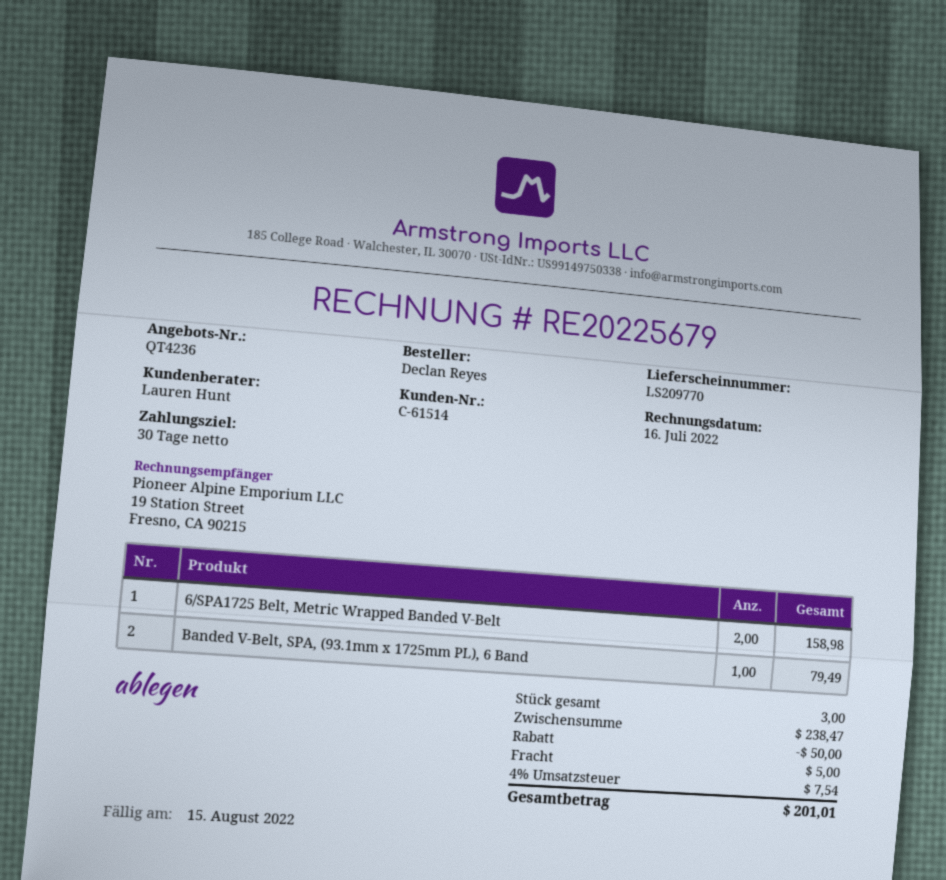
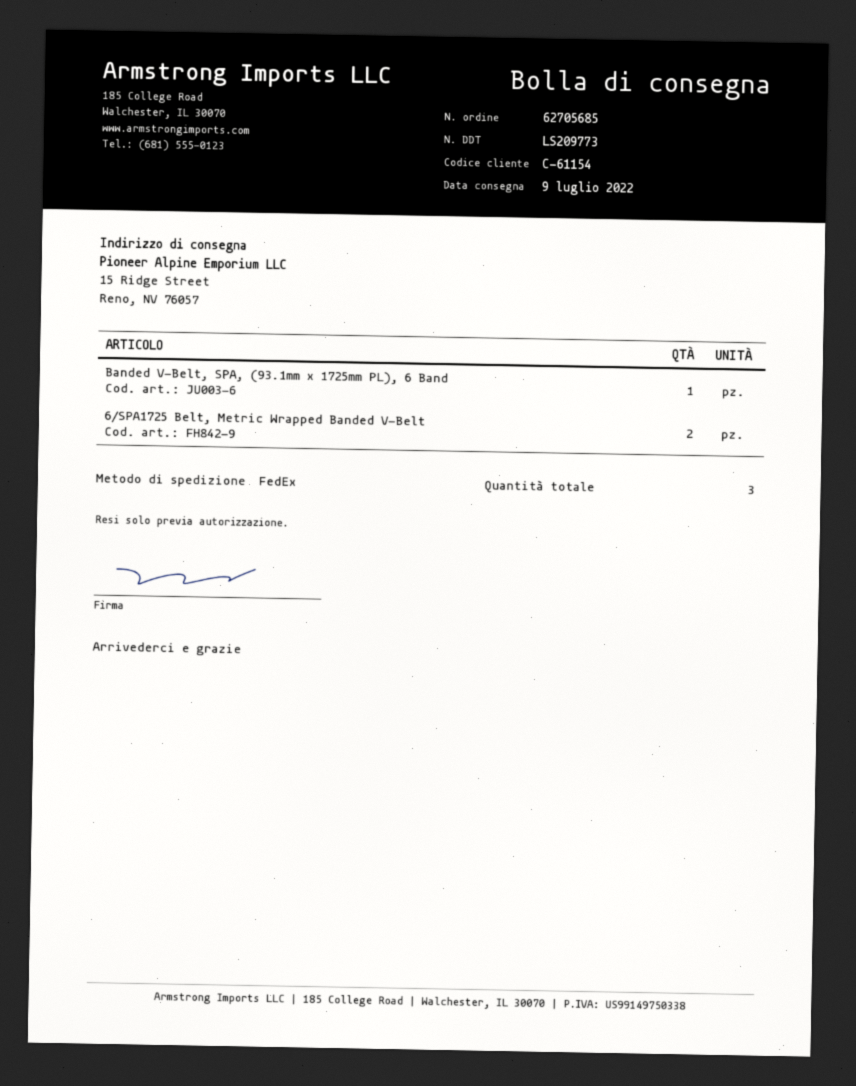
delivery note number: LS209770 -> LS209773
customer number: C-61514 -> C-61154

